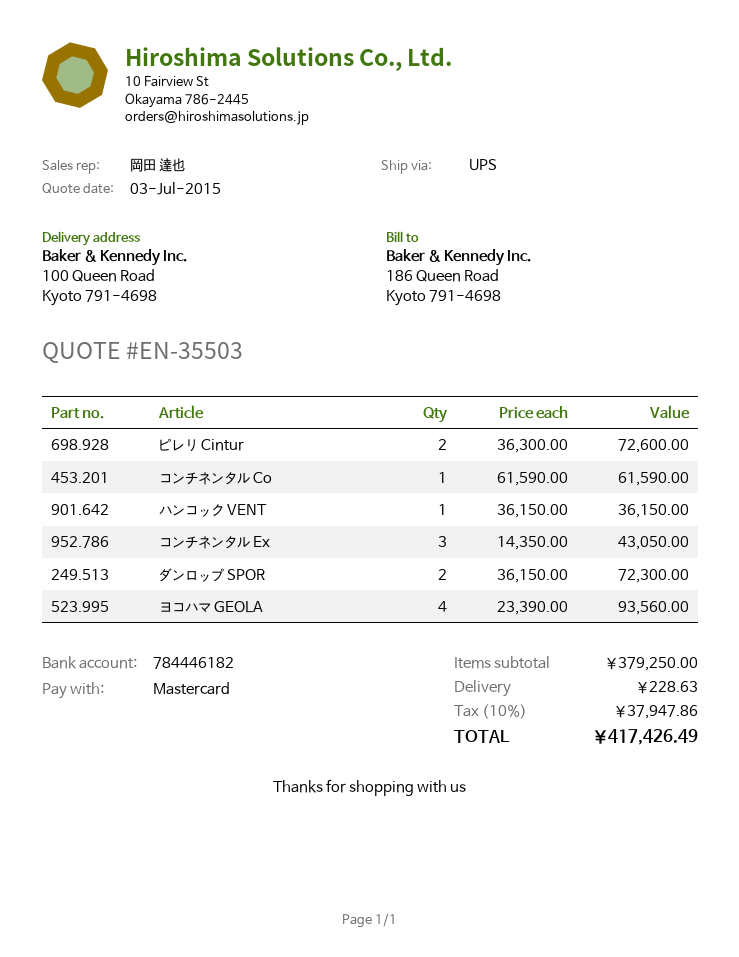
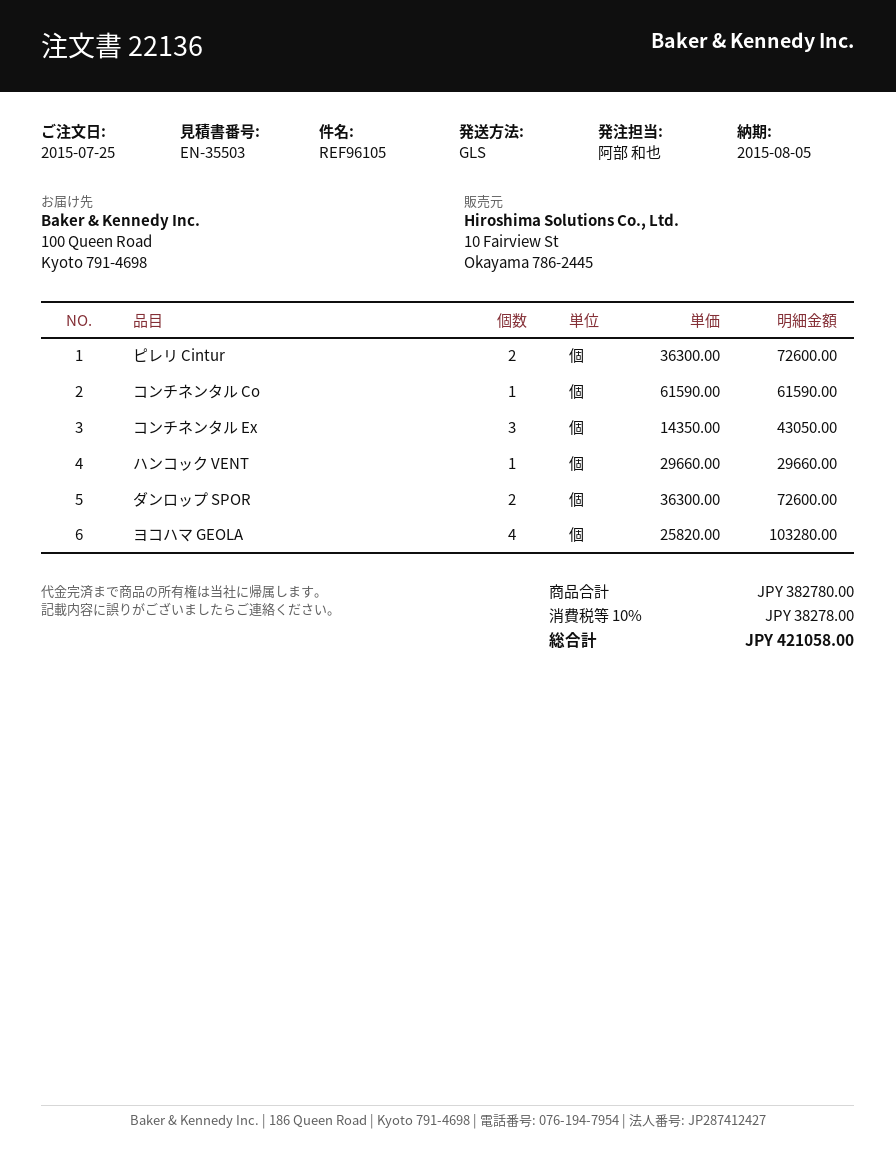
shipping method: UPS -> GLS
ハンコック VENT: 1 x 36150.00 = 36150.00 -> 1 x 29660.00 = 29660.00
ダンロップ SPOR: 2 x 36150.00 = 72300.00 -> 2 x 36300.00 = 72600.00
ヨコハマ GEOLA: 4 x 23390.00 = 93560.00 -> 4 x 25820.00 = 103280.00
subtotal: 379250.00 -> 382780.00
shipping: 228.63 -> none
tax: 10% = 37947.86 -> 10% = 38278.00
total: 417426.49 -> 421058.00

